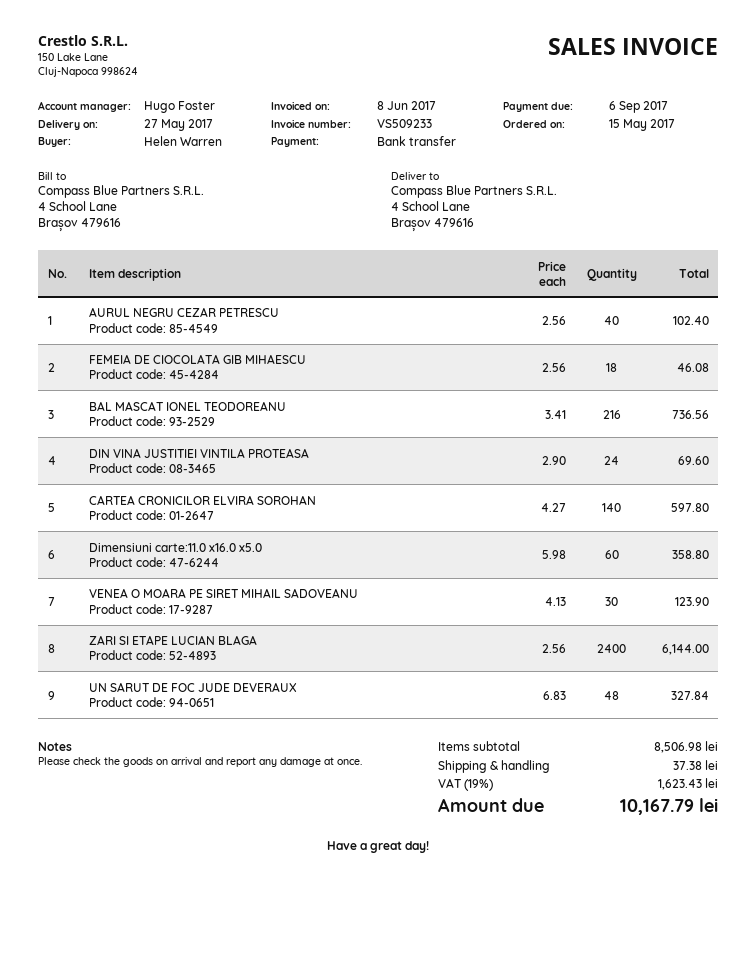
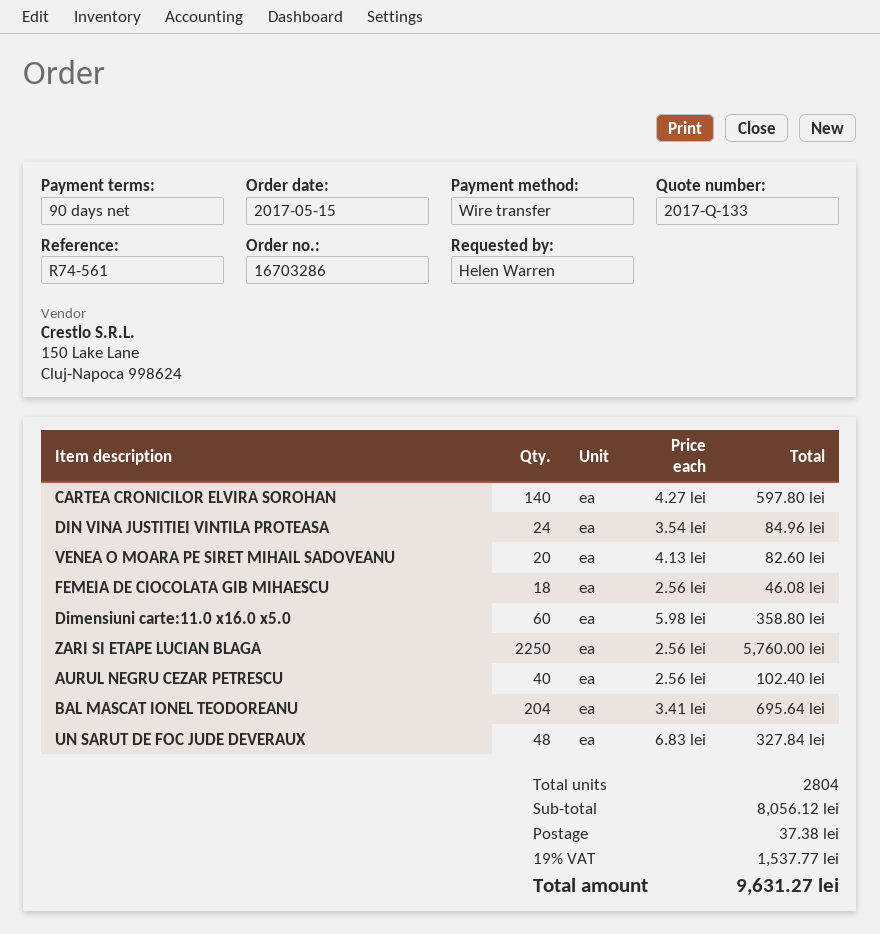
BAL MASCAT IONEL TEODOREANU: 216 x 3.41 = 736.56 -> 204 x 3.41 = 695.64
DIN VINA JUSTITIEI VINTILA PROTEASA: 24 x 2.90 = 69.60 -> 24 x 3.54 = 84.96
VENEA O MOARA PE SIRET MIHAIL SADOVEANU: 30 x 4.13 = 123.90 -> 20 x 4.13 = 82.60
ZARI SI ETAPE LUCIAN BLAGA: 2400 x 2.56 = 6144.00 -> 2250 x 2.56 = 5760.00
subtotal: 8506.98 -> 8056.12
tax: 19% = 1623.43 -> 19% = 1537.77
total: 10167.79 -> 9631.27

